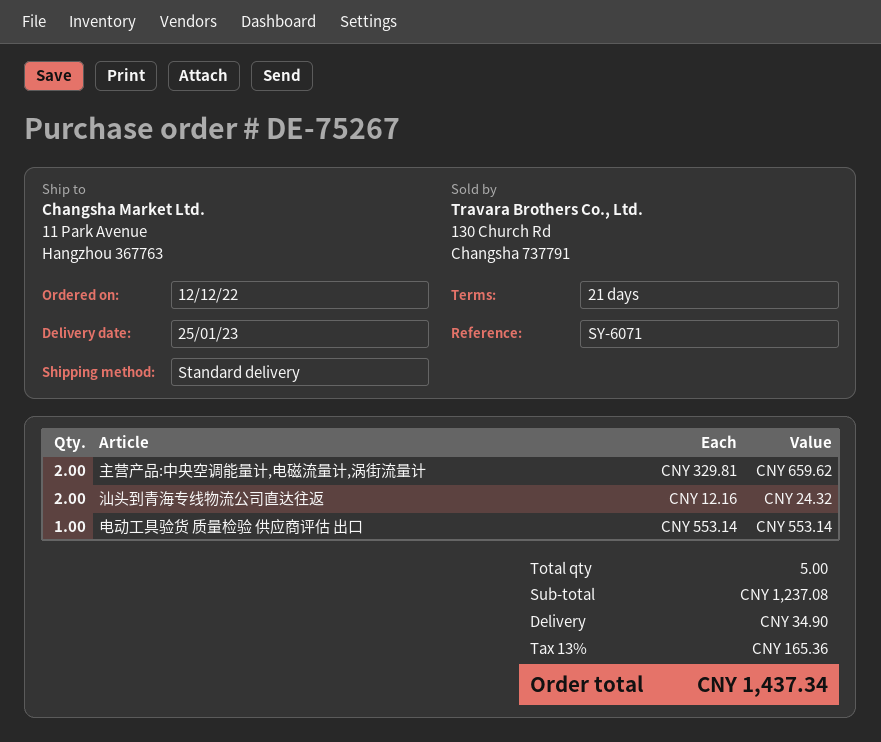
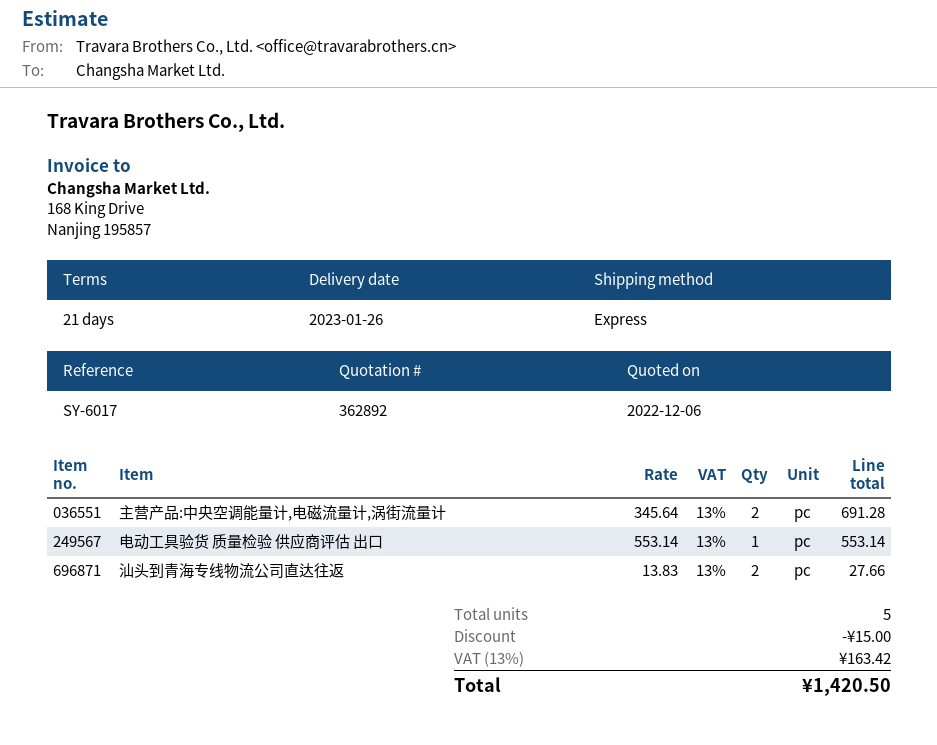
delivery date: 2023-01-25 -> 2023-01-26
reference: SY-6071 -> SY-6017
shipping method: standard -> express
主营产品:中央空调能量计,电磁流量计,涡街流量计: 2 x 329.81 = 659.62 -> 2 x 345.64 = 691.28
汕头到青海专线物流公司直达往返: 2 x 12.16 = 24.32 -> 2 x 13.83 = 27.66
discount: none -> 15.00
shipping: 34.90 -> none
tax: 13% = 165.36 -> 13% = 163.42
total: 1437.34 -> 1420.50

